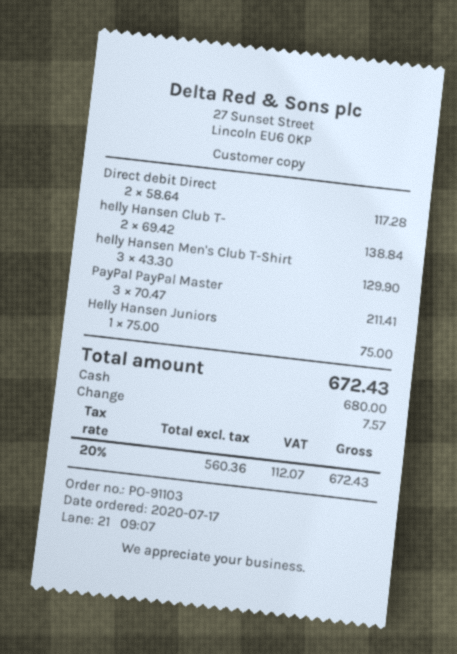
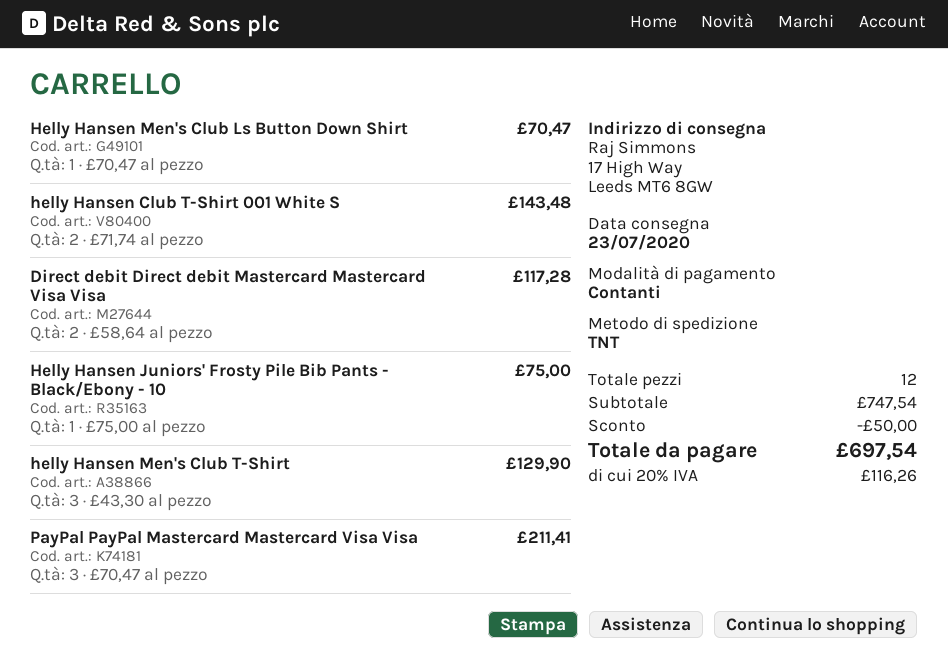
helly Hansen Club T-: 2 x 69.42 = 138.84 -> 2 x 71.74 = 143.48
Helly Hansen Men's Club Ls Button Down Shirt: none -> 1 x 70.47 = 70.47
discount: none -> 50.00
tax: 20% = 112.07 -> 20% = 116.26
total: 672.43 -> 697.54

